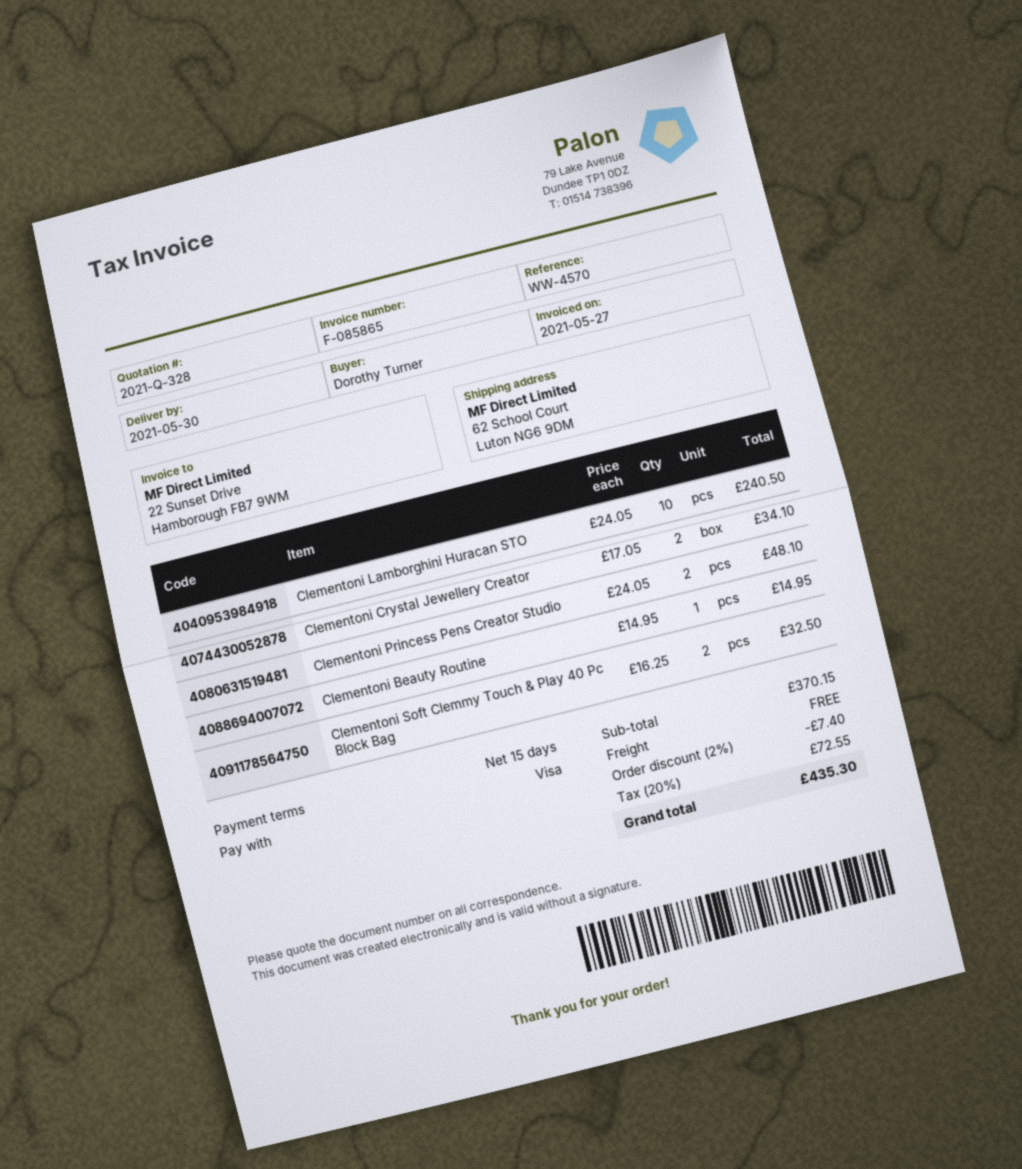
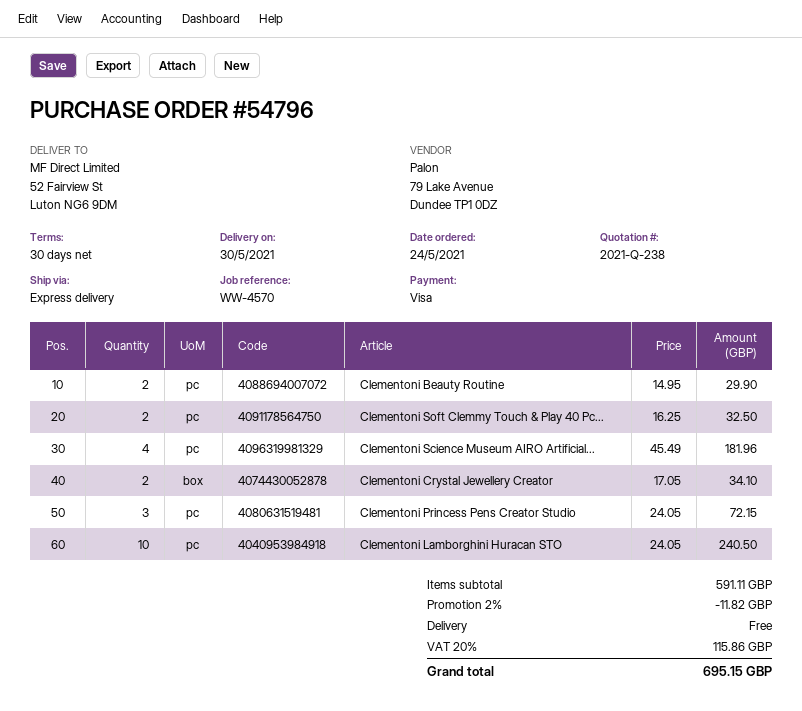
quote number: 2021-Q-328 -> 2021-Q-238
payment terms: 15 days -> 30 days
ship to: 62 School Court, Luton NG6 9DM -> 52 Fairview St, Luton NG6 9DM
Clementoni Princess Pens Creator Studio: 2 x 24.05 = 48.10 -> 3 x 24.05 = 72.15
Clementoni Beauty Routine: 1 x 14.95 = 14.95 -> 2 x 14.95 = 29.90
Clementoni Science Museum AIRO Artificial...: none -> 4 x 45.49 = 181.96
subtotal: 370.15 -> 591.11
discount: 2% = 7.40 -> 2% = 11.82
tax: 20% = 72.55 -> 20% = 115.86
total: 435.30 -> 695.15

